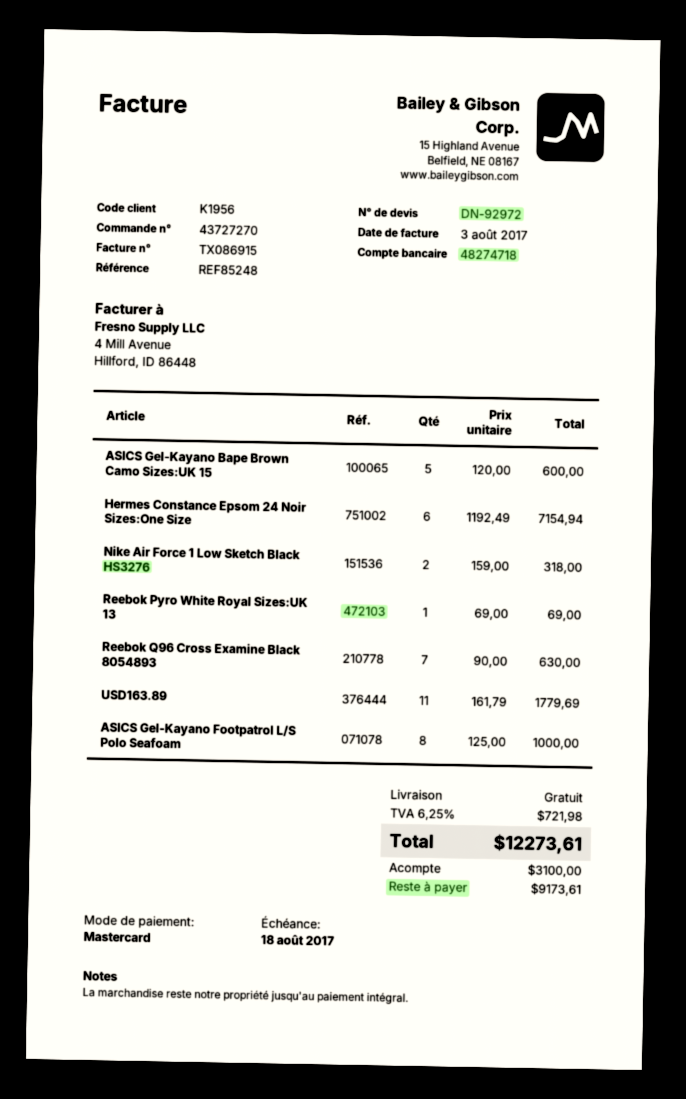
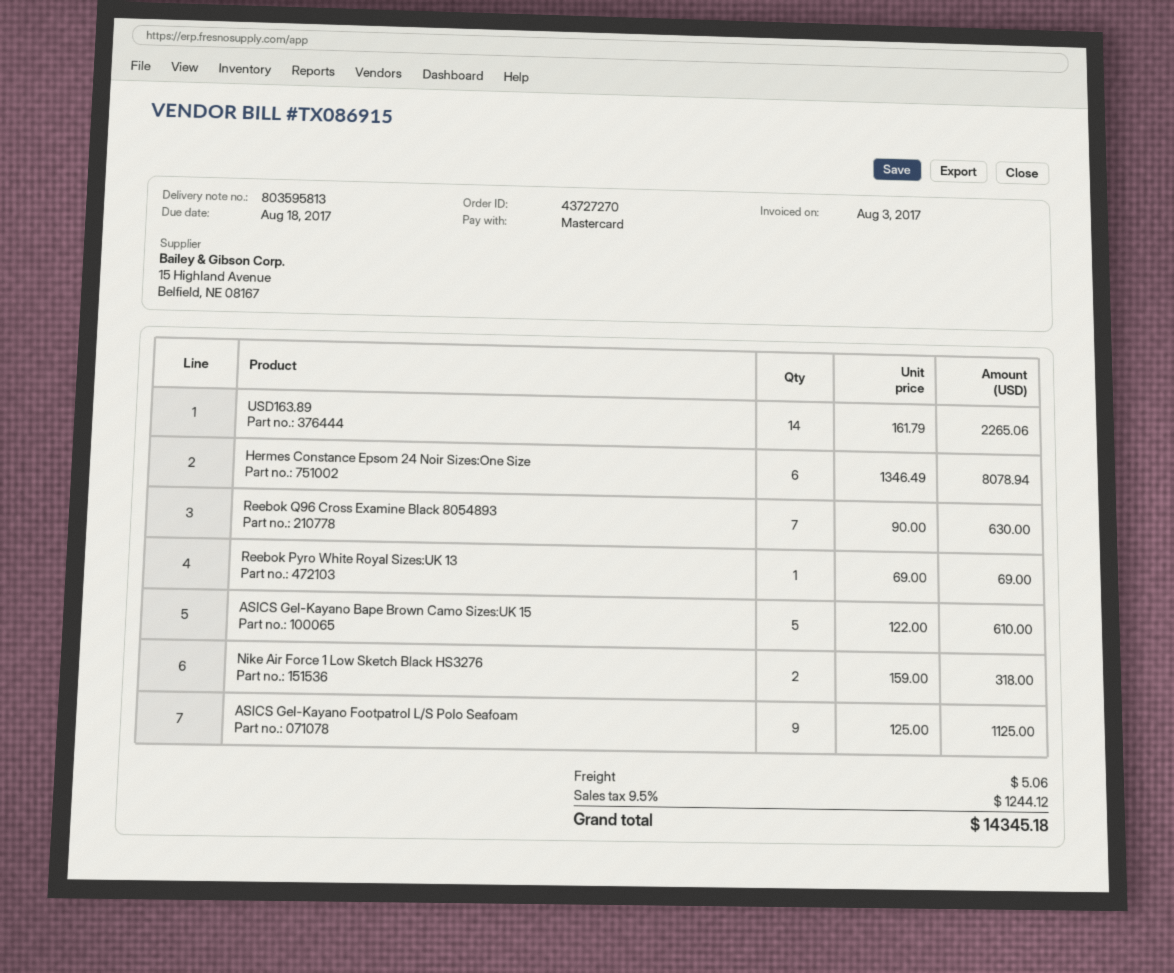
ASICS Gel-Kayano Bape Brown Camo Sizes:UK 15: 5 x 120.00 = 600.00 -> 5 x 122.00 = 610.00
Hermes Constance Epsom 24 Noir Sizes:One Size: 6 x 1192.49 = 7154.94 -> 6 x 1346.49 = 8078.94
USD163.89: 11 x 161.79 = 1779.69 -> 14 x 161.79 = 2265.06
ASICS Gel-Kayano Footpatrol L/S Polo Seafoam: 8 x 125.00 = 1000.00 -> 9 x 125.00 = 1125.00
shipping: 0.00 -> 5.06
tax: 6.25% = 721.98 -> 9.5% = 1244.12
total: 12273.61 -> 14345.18

